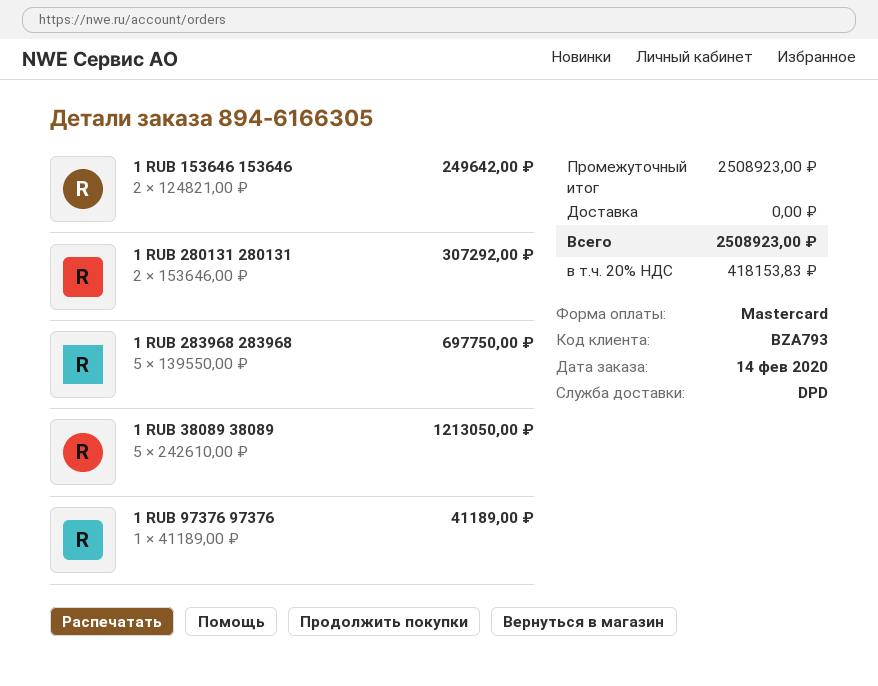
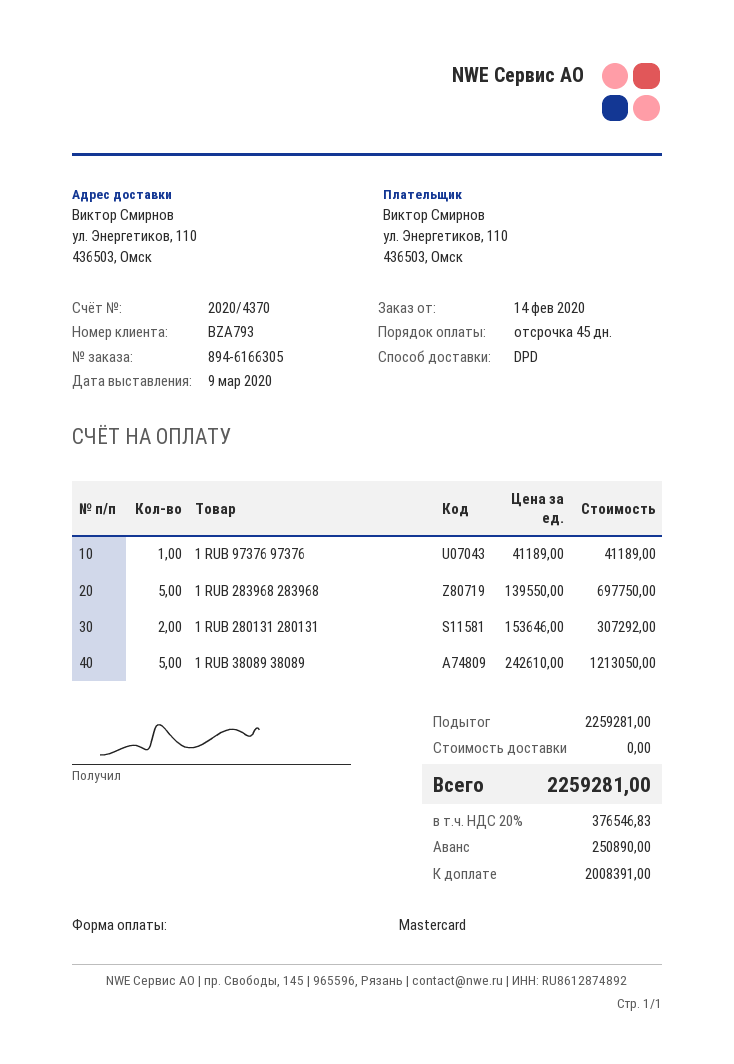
1 RUB 153646 153646: 2 x 124821.00 = 249642.00 -> none
subtotal: 2508923.00 -> 2259281.00
tax: 20% = 418153.83 -> 20% = 376546.83
total: 2508923.00 -> 2259281.00

